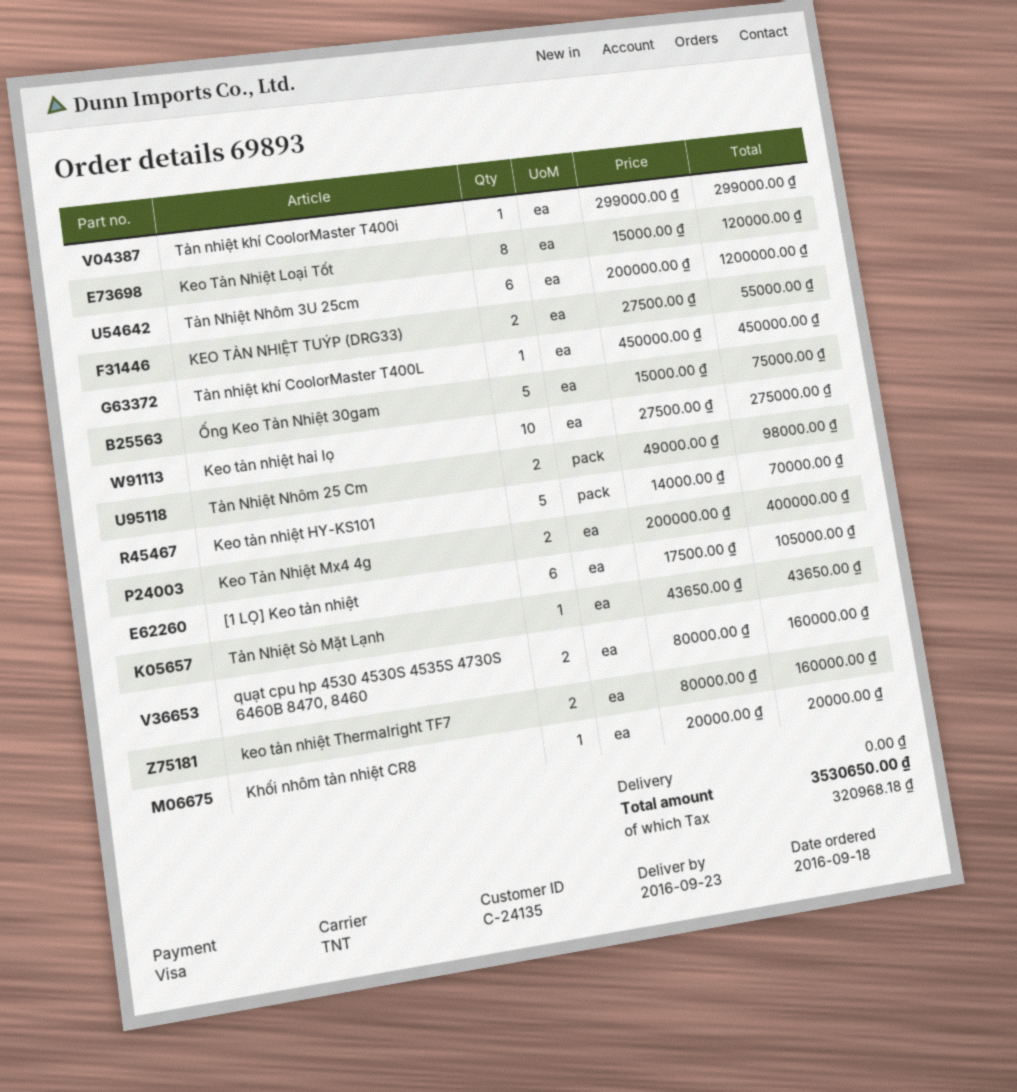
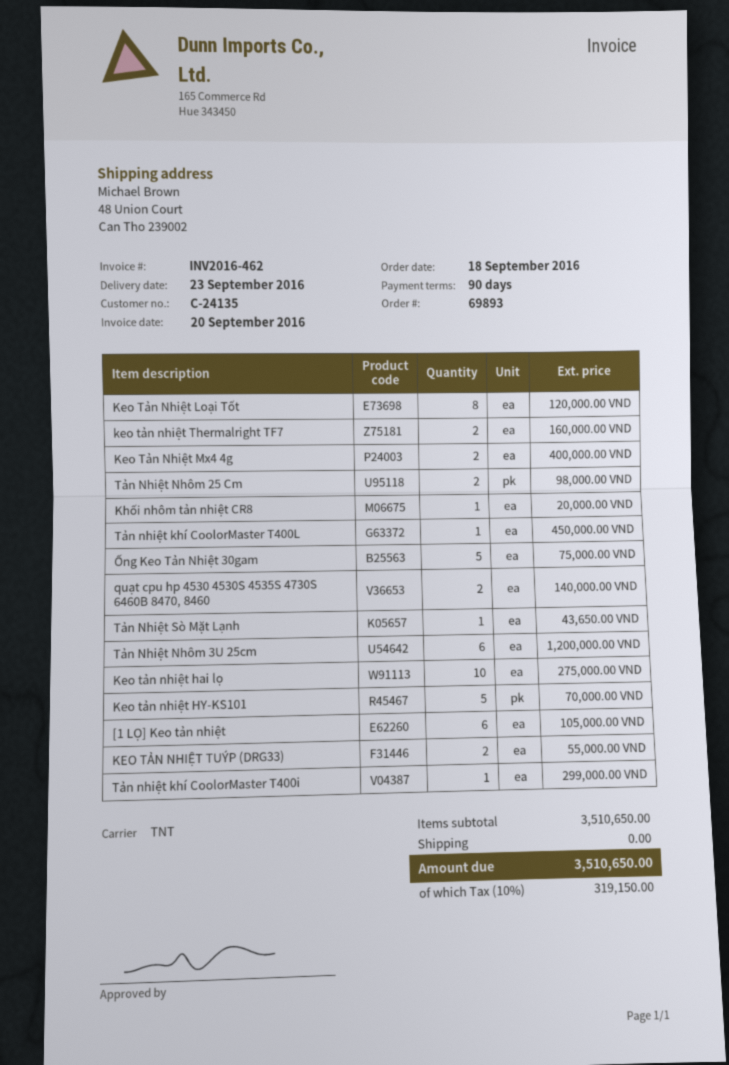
quạt cpu hp 4530 4530S 4535S 4730S 6460B 8470, 8460: 2 for 160000.00 -> 2 for 140000.00
tax: 320968.18 -> 319150.00
total: 3530650.00 -> 3510650.00

